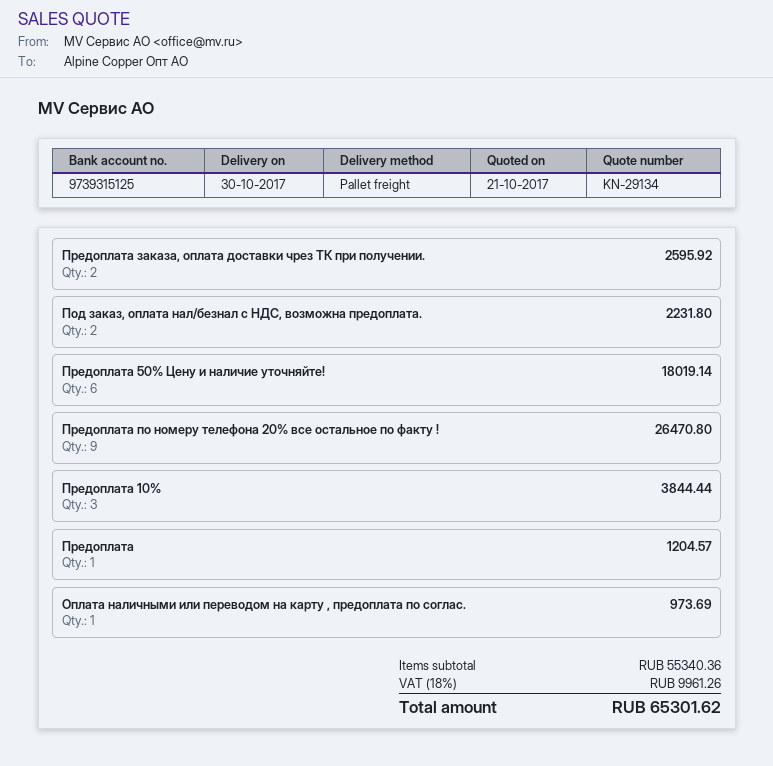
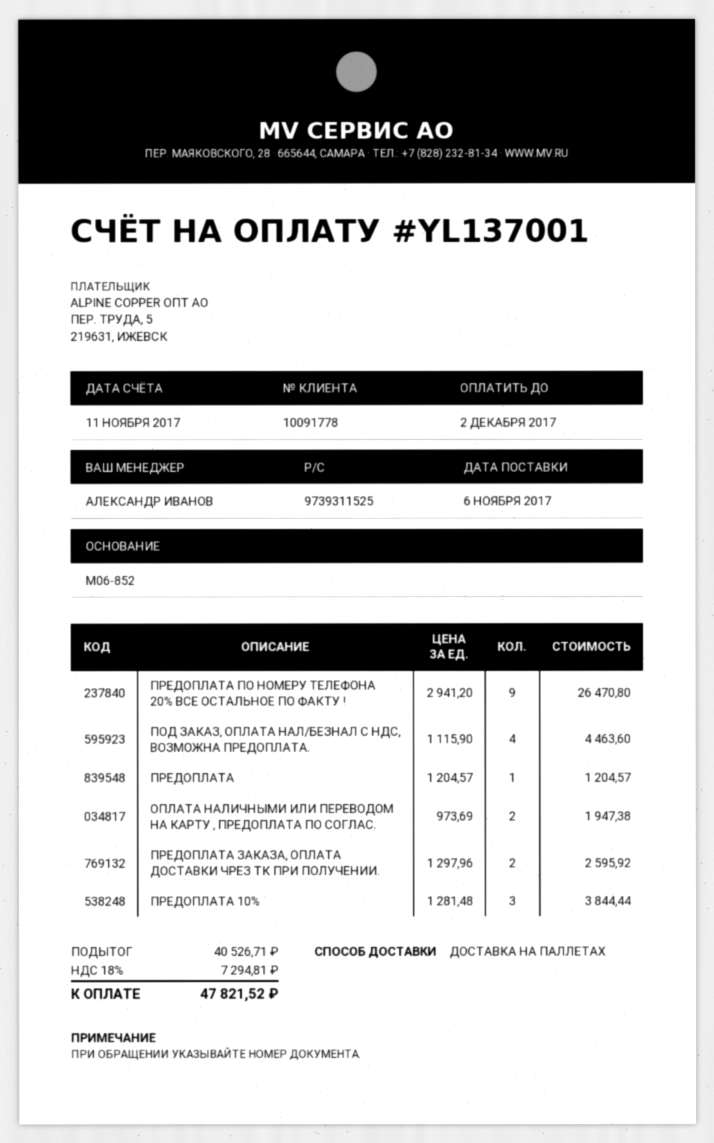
delivery date: 2017-10-30 -> 2017-11-06
bank account: 9739315125 -> 9739311525
Под заказ, оплата нал/безнал с НДС, возможна предоплата.: 2 for 2231.80 -> 4 for 4463.60
Предоплата 50% Цену и наличие уточняйте!: 6 for 18019.14 -> none
Оплата наличными или переводом на карту , предоплата по соглас.: 1 for 973.69 -> 2 for 1947.38
subtotal: 55340.36 -> 40526.71
tax: 18% = 9961.26 -> 18% = 7294.81
total: 65301.62 -> 47821.52

